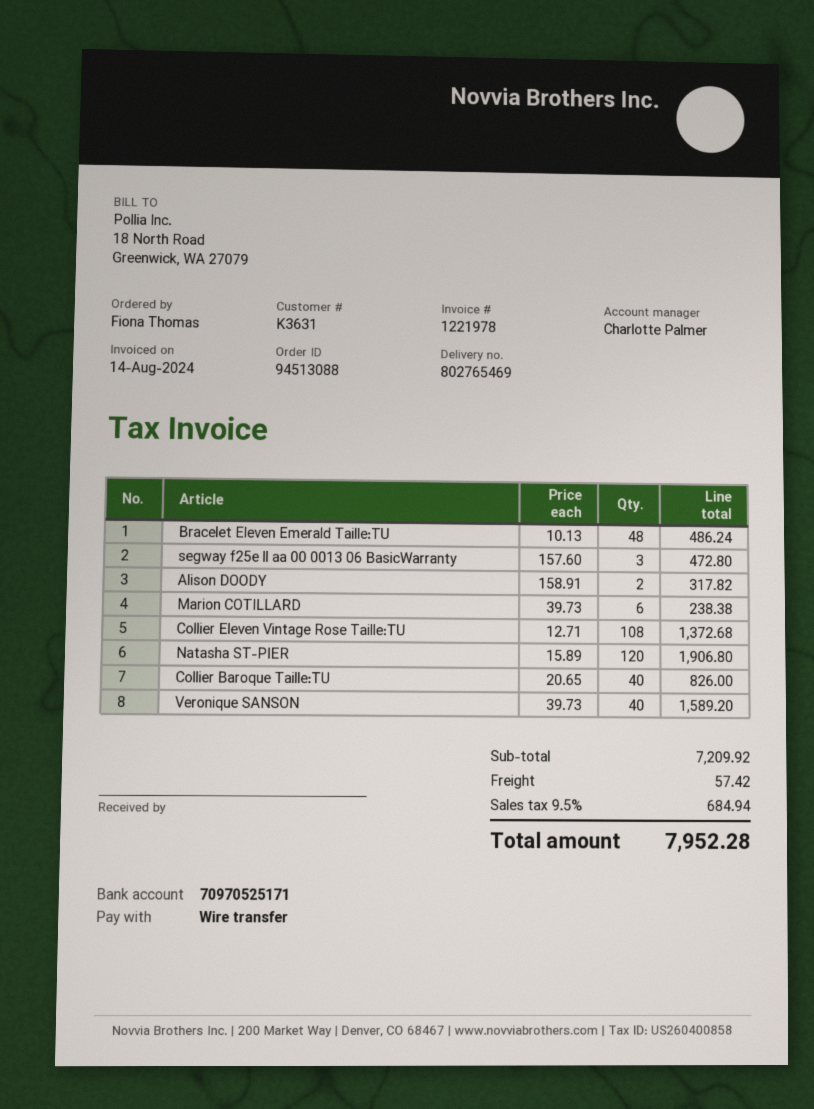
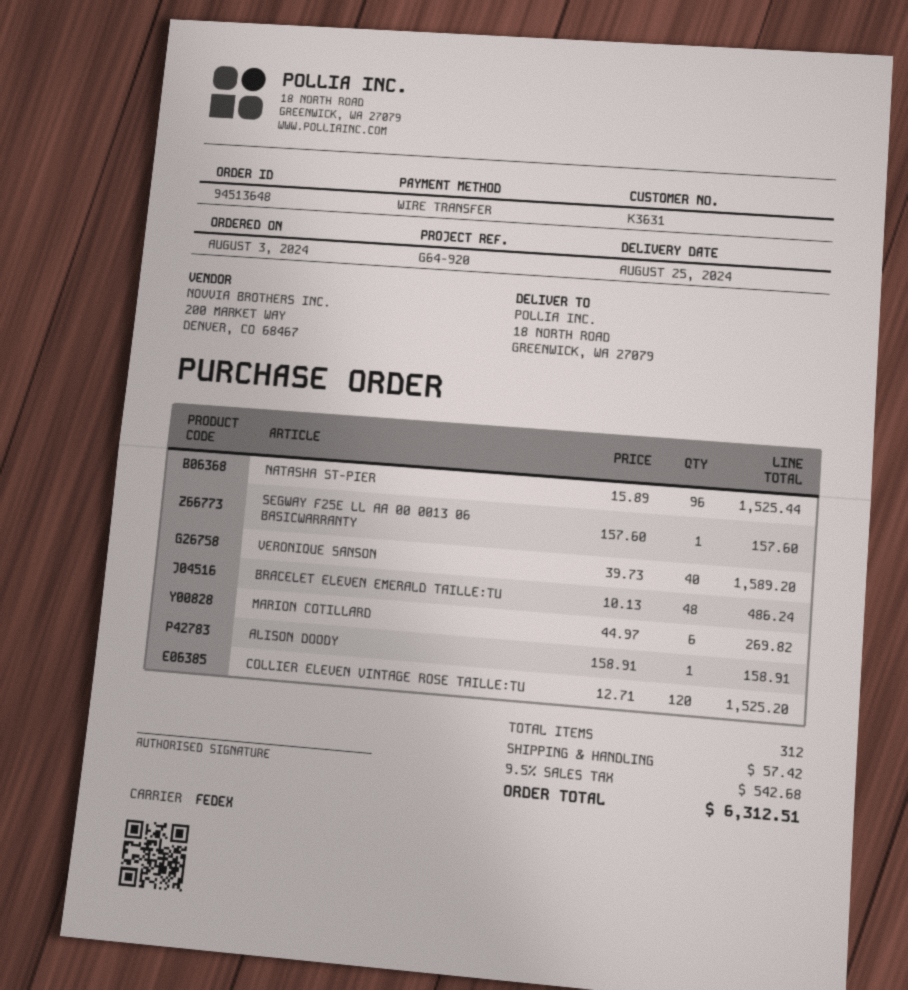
order number: 94513088 -> 94513648
segway f25e ll aa 00 0013 06 BasicWarranty: 3 x 157.60 = 472.80 -> 1 x 157.60 = 157.60
Alison DOODY: 2 x 158.91 = 317.82 -> 1 x 158.91 = 158.91
Marion COTILLARD: 6 x 39.73 = 238.38 -> 6 x 44.97 = 269.82
Collier Eleven Vintage Rose Taille:TU: 108 x 12.71 = 1372.68 -> 120 x 12.71 = 1525.20
Natasha ST-PIER: 120 x 15.89 = 1906.80 -> 96 x 15.89 = 1525.44
Collier Baroque Taille:TU: 40 x 20.65 = 826.00 -> none
tax: 9.5% = 684.94 -> 9.5% = 542.68
total: 7952.28 -> 6312.51

